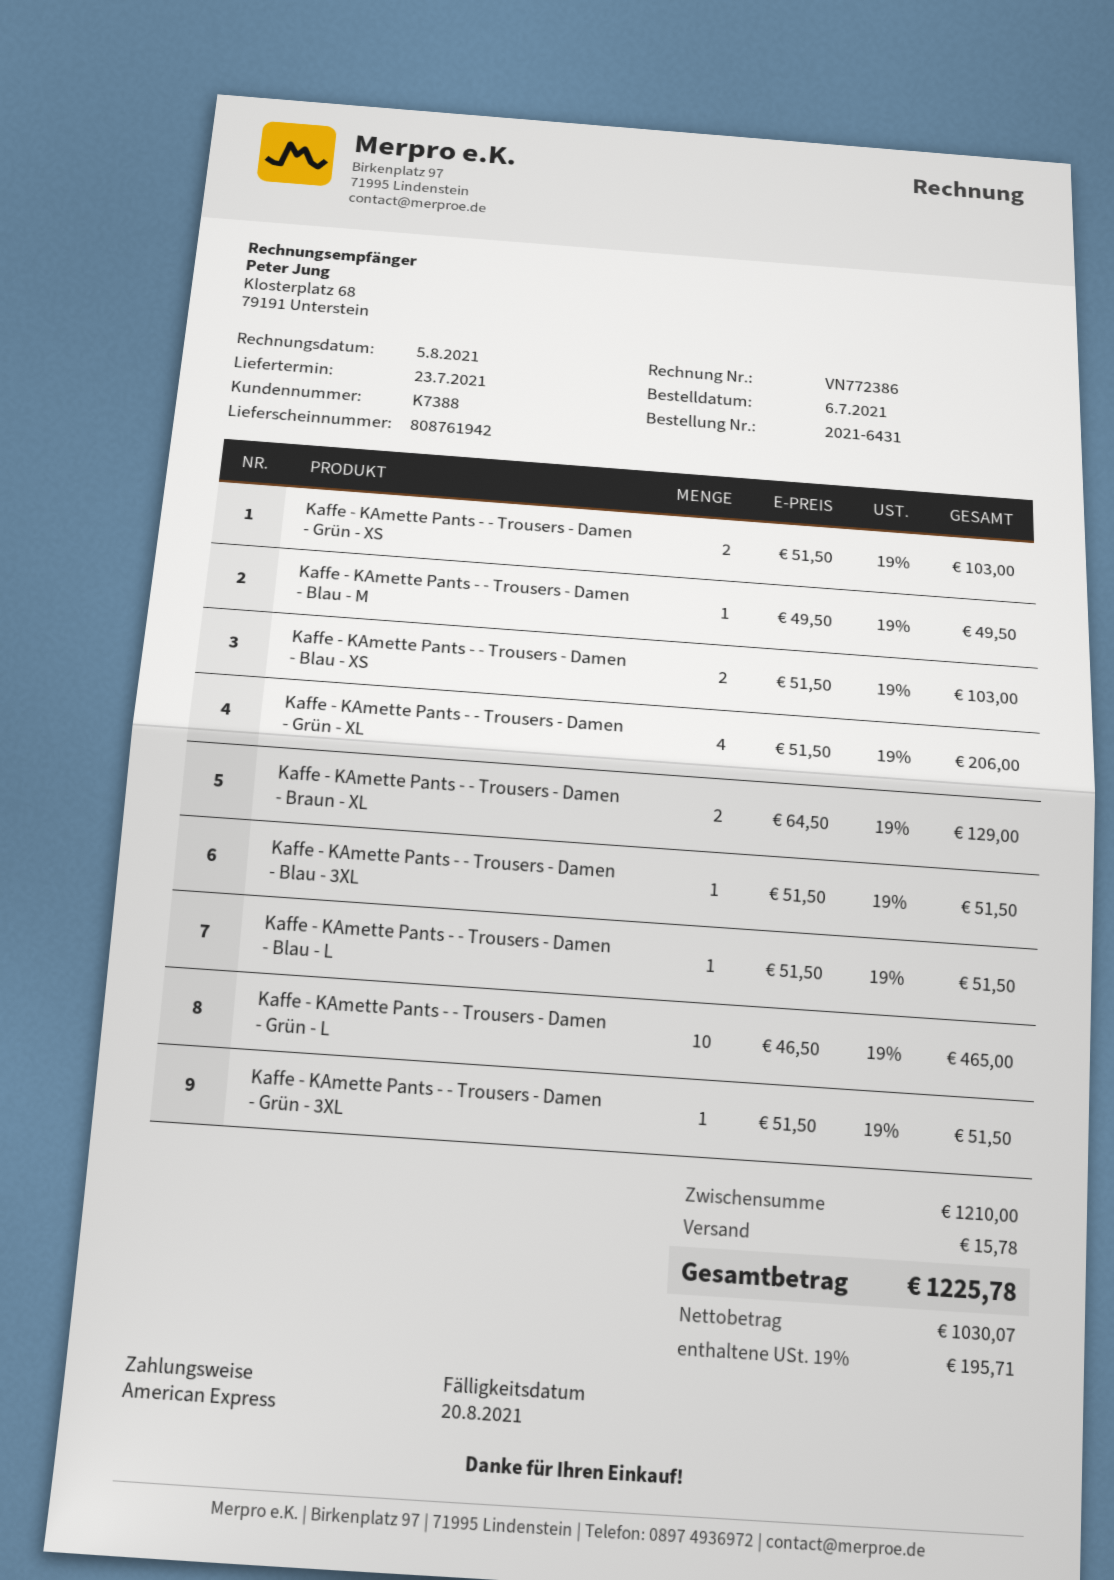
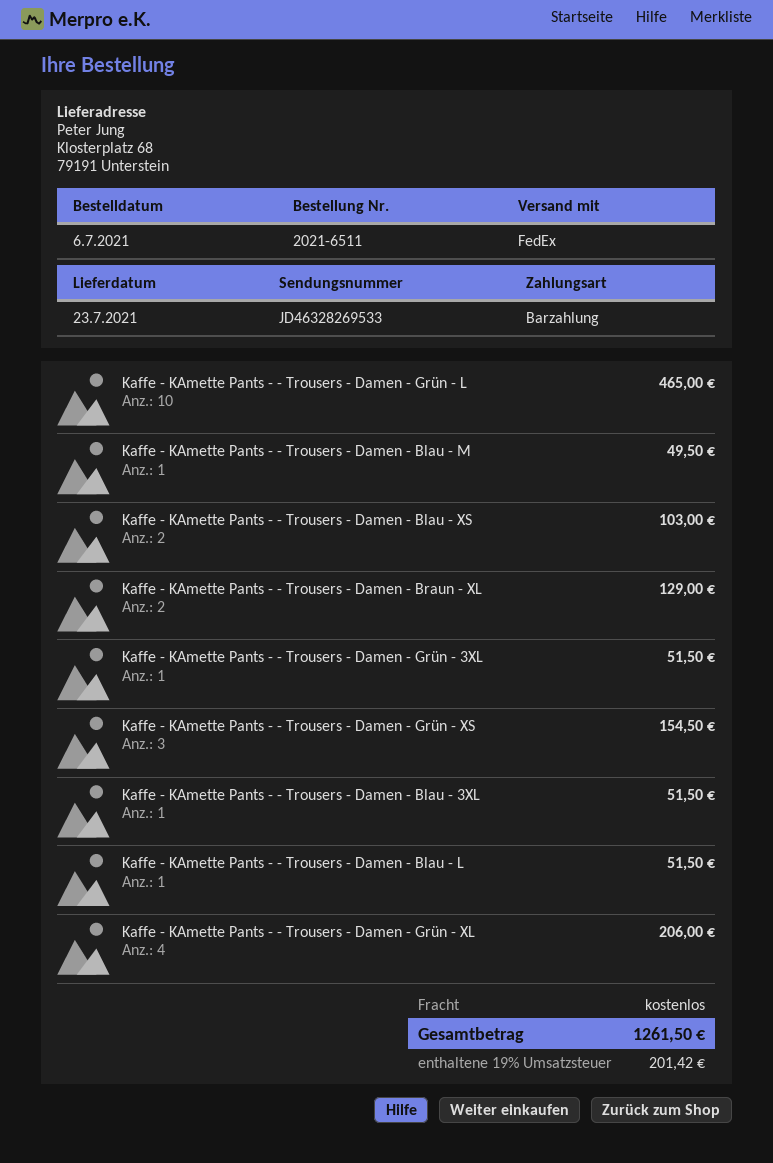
order number: 2021-6431 -> 2021-6511
payment method: American Express -> cash
Kaffe - KAmette Pants - - Trousers - Damen - Grün - XS: 2 for 103.00 -> 3 for 154.50
shipping: 15.78 -> 0.00
tax: 19% = 195.71 -> 19% = 201.42
total: 1225.78 -> 1261.50

